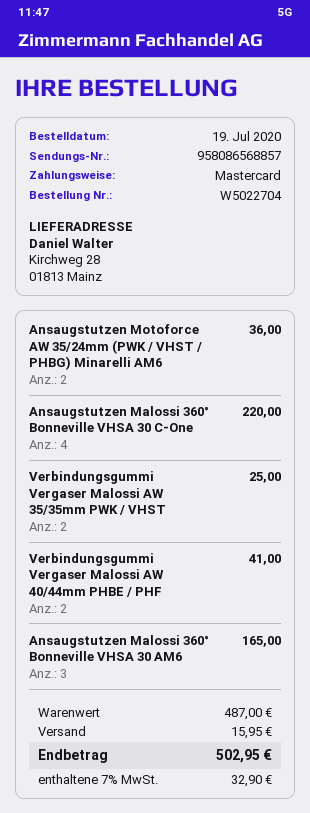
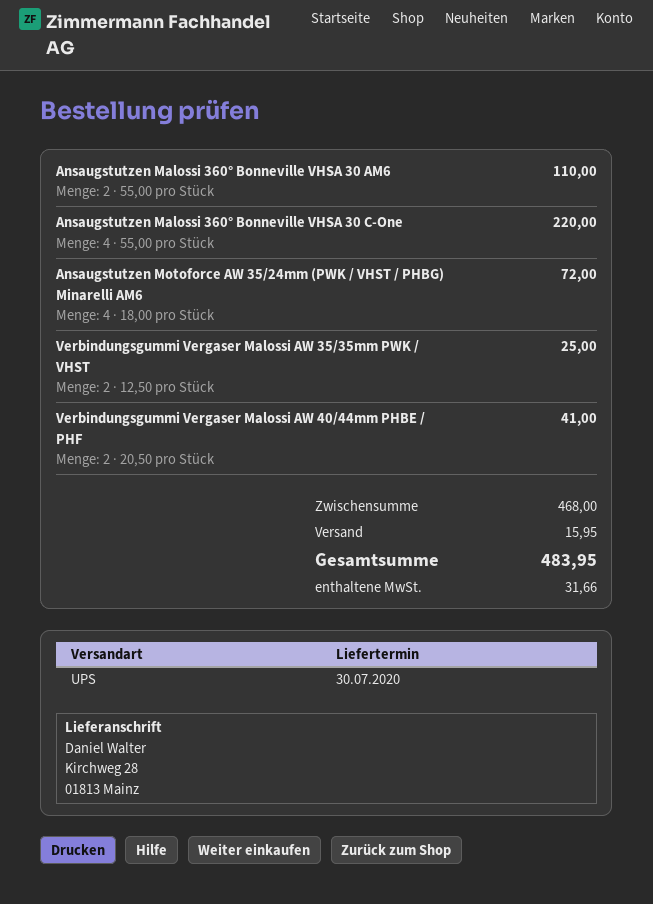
Ansaugstutzen Motoforce AW 35/24mm (PWK / VHST / PHBG) Minarelli AM6: 2 for 36.00 -> 4 for 72.00
Ansaugstutzen Malossi 360° Bonneville VHSA 30 AM6: 3 for 165.00 -> 2 for 110.00
subtotal: 487.00 -> 468.00
tax: 32.90 -> 31.66
total: 502.95 -> 483.95

